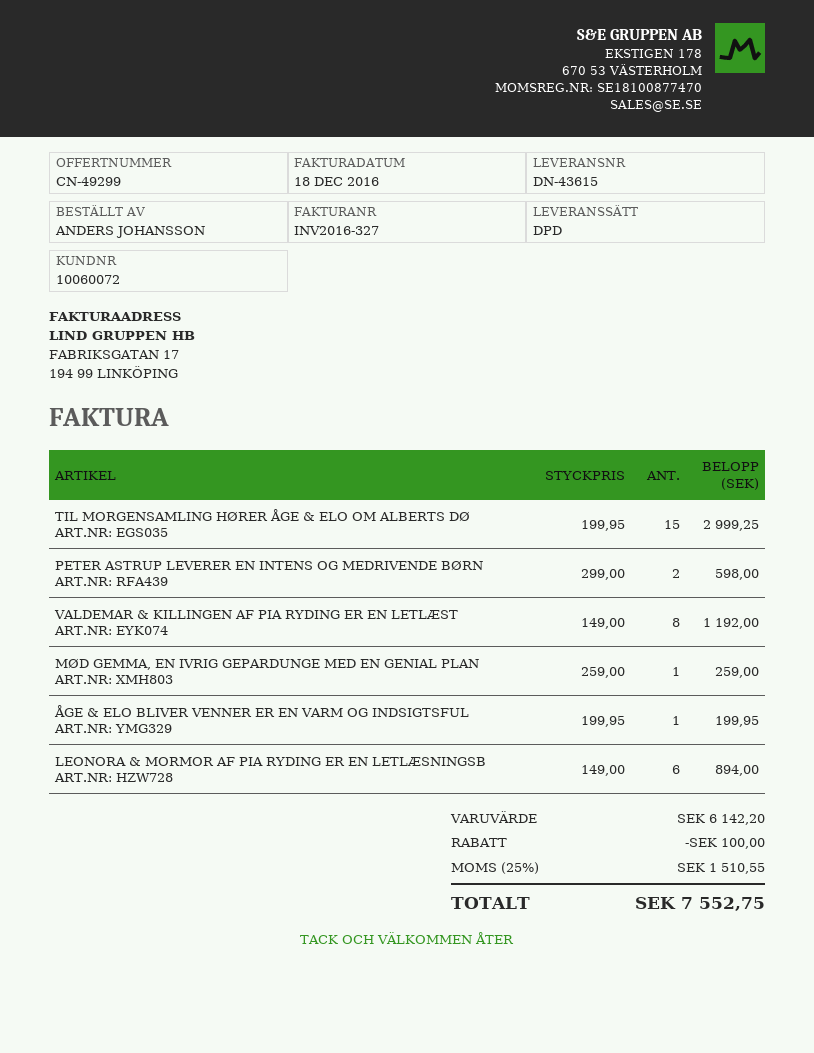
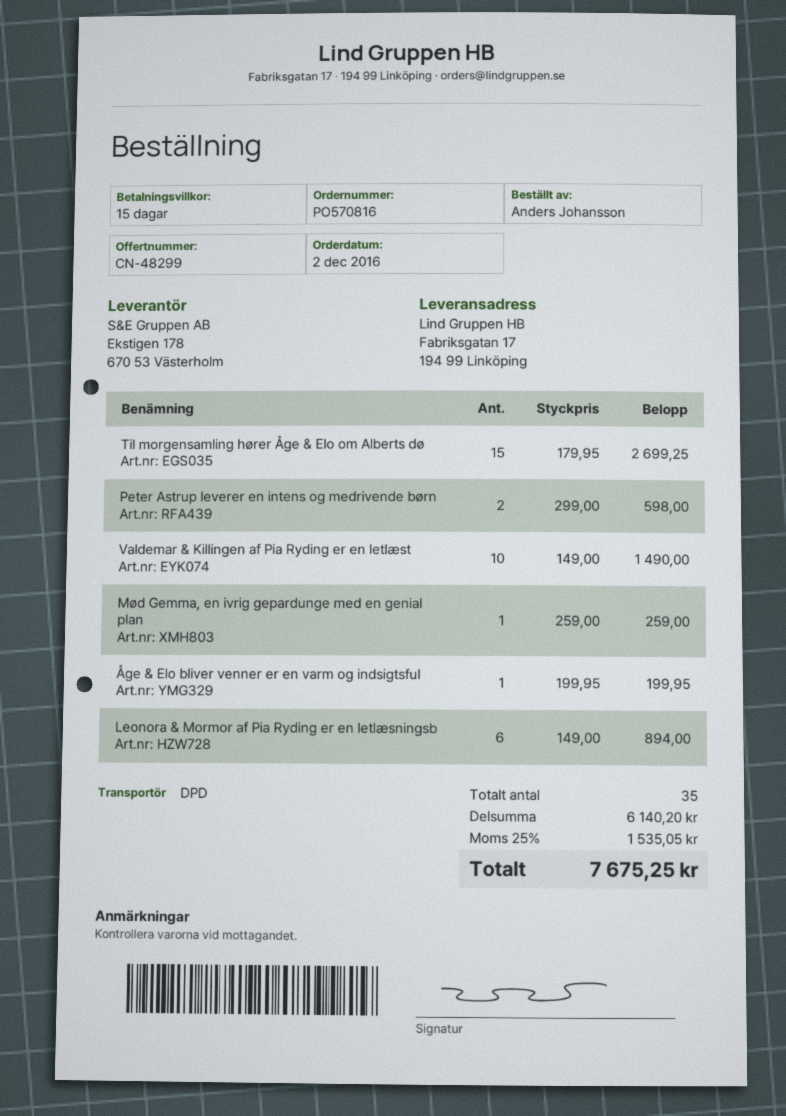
quote number: CN-49299 -> CN-48299
TIL MORGENSAMLING HØRER ÅGE & ELO OM ALBERTS DØ: 15 x 199.95 = 2999.25 -> 15 x 179.95 = 2699.25
VALDEMAR & KILLINGEN AF PIA RYDING ER EN LETLÆST: 8 x 149.00 = 1192.00 -> 10 x 149.00 = 1490.00
subtotal: 6142.20 -> 6140.20
discount: 100.00 -> none
tax: 25% = 1510.55 -> 25% = 1535.05
total: 7552.75 -> 7675.25

